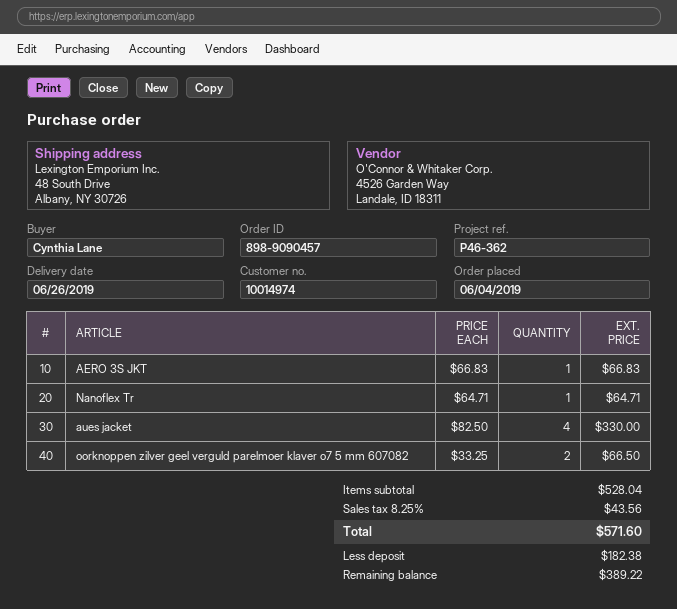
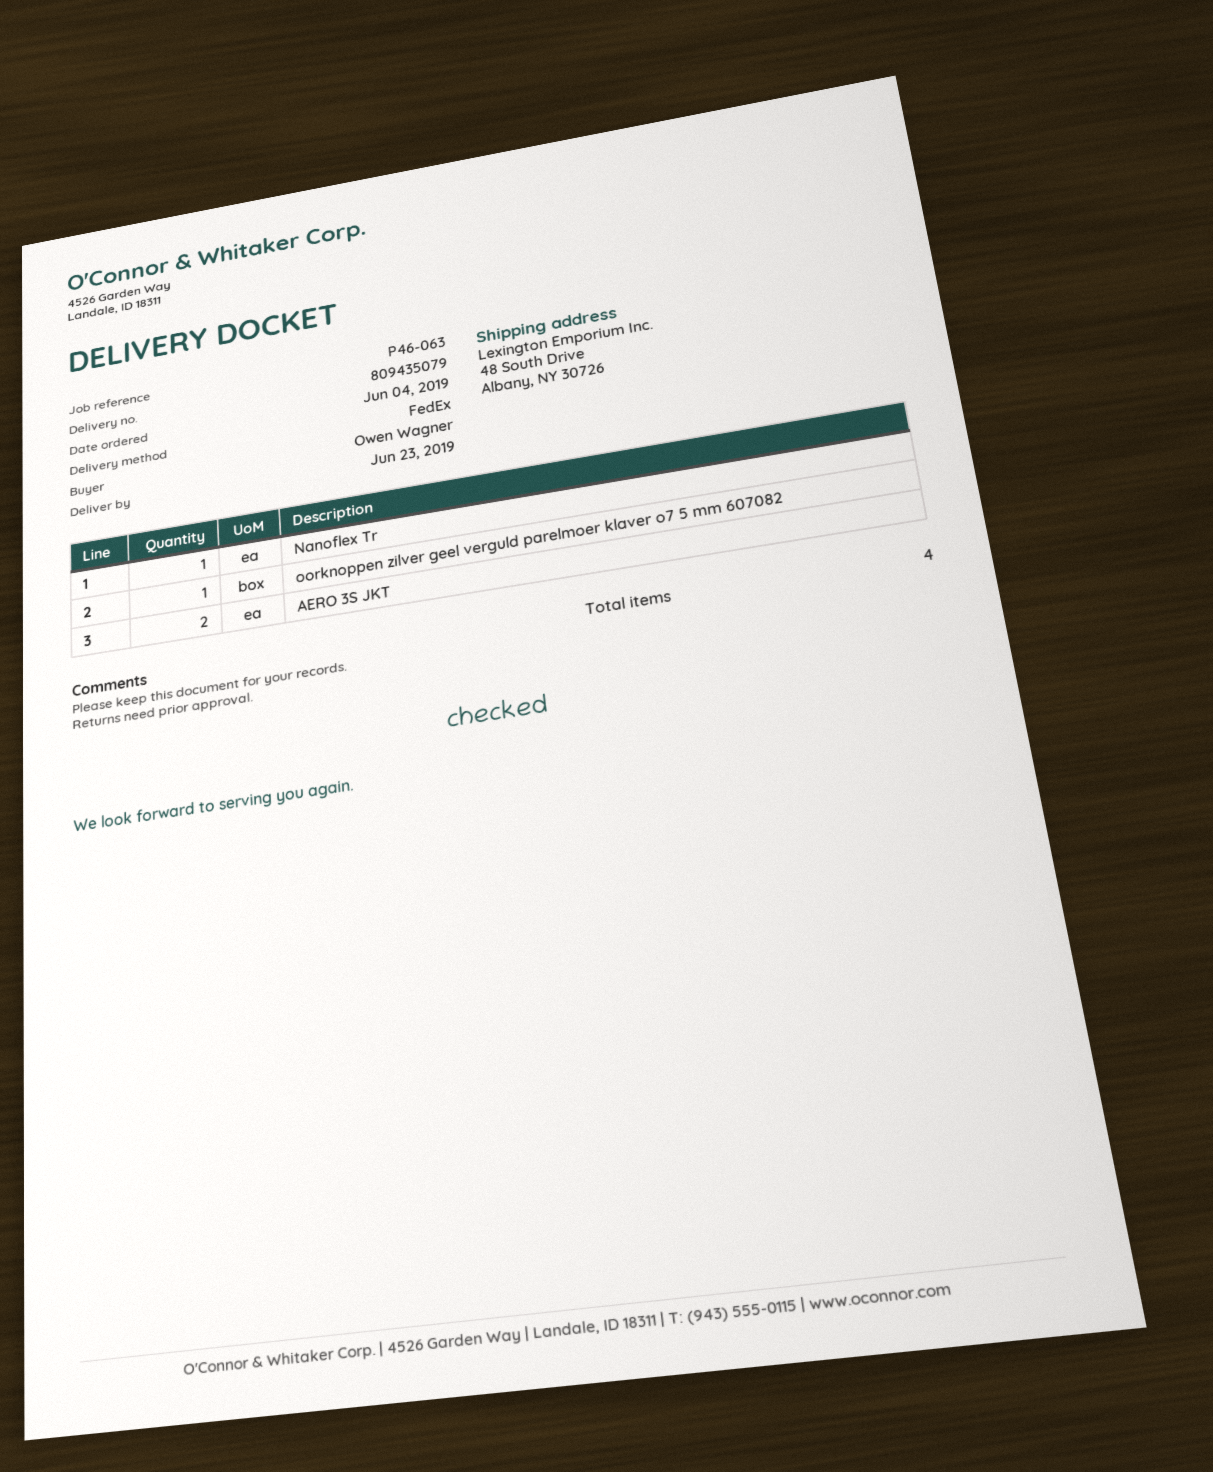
delivery date: 2019-06-26 -> 2019-06-23
reference: P46-362 -> P46-063
ordered by: Cynthia Lane -> Owen Wagner
AERO 3S JKT: 1 -> 2
aues jacket: 4 -> none
oorknoppen zilver geel verguld parelmoer klaver o7 5 mm 607082: 2 -> 1

